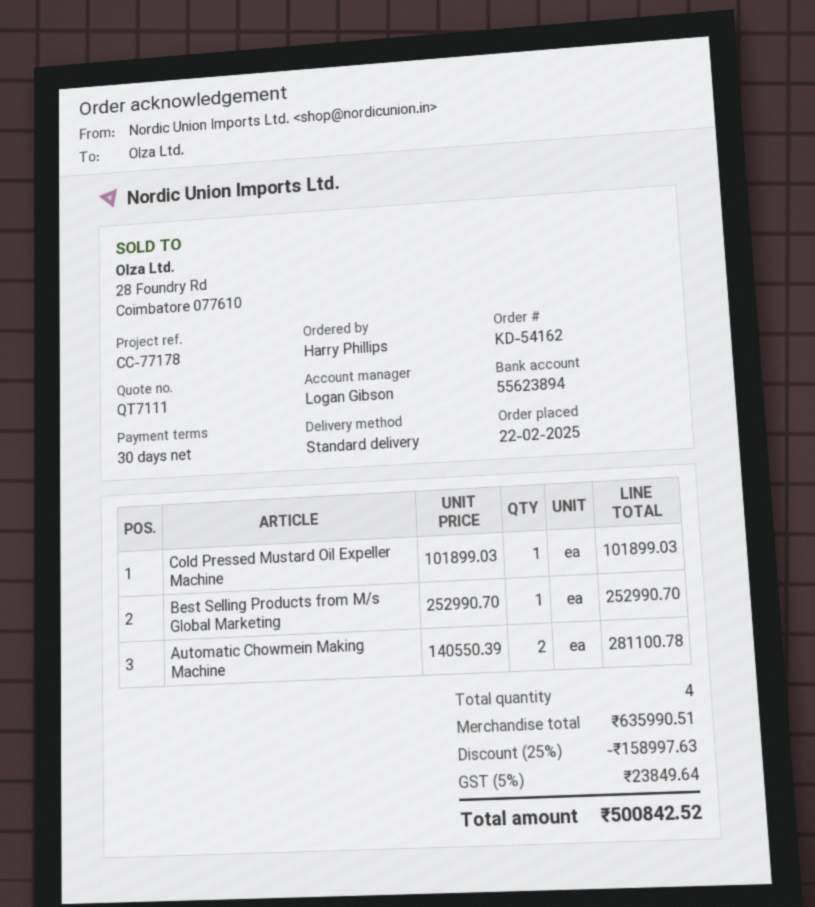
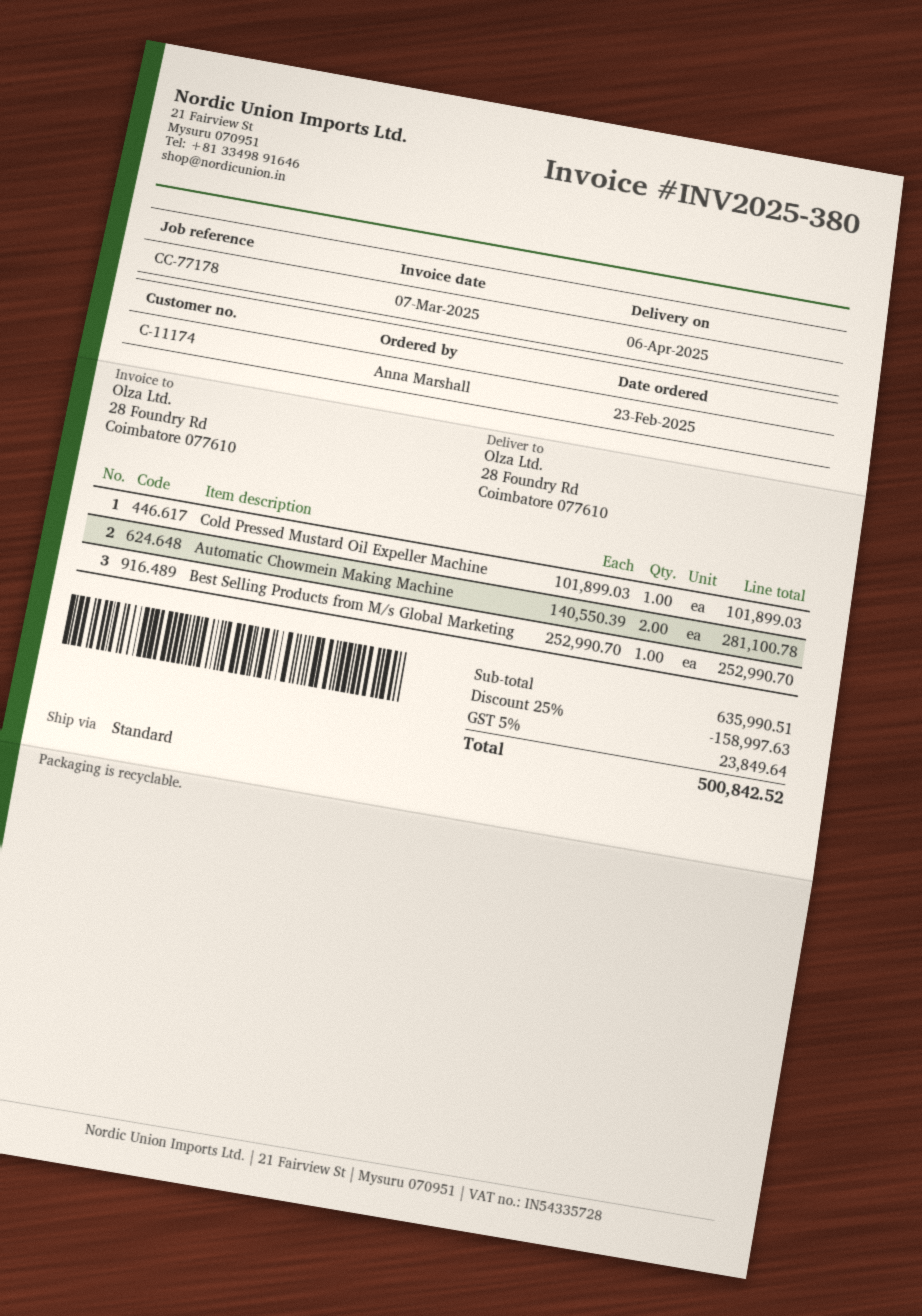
order date: 2025-02-22 -> 2025-02-23
ordered by: Harry Phillips -> Anna Marshall

